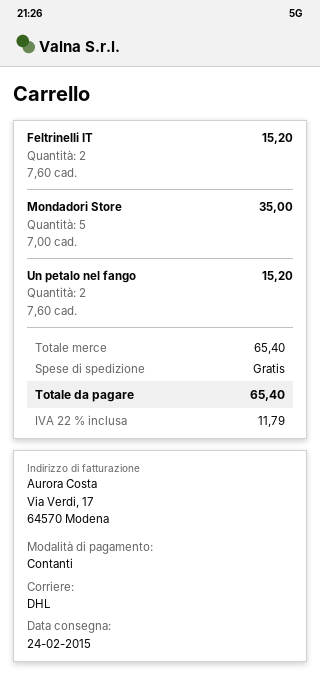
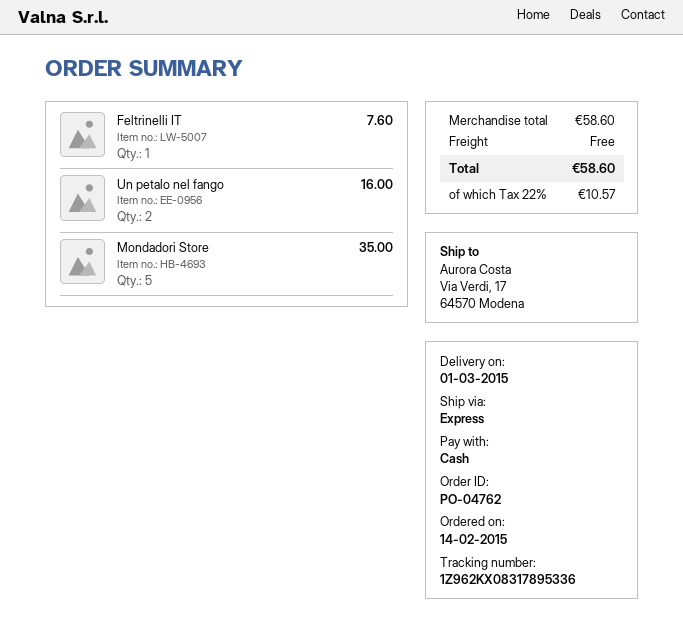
delivery date: 2015-02-24 -> 2015-03-01
shipping method: DHL -> express
Feltrinelli IT: 2 for 15.20 -> 1 for 7.60
Un petalo nel fango: 2 for 15.20 -> 2 for 16.00
subtotal: 65.40 -> 58.60
tax: 22% = 11.79 -> 22% = 10.57
total: 65.40 -> 58.60

